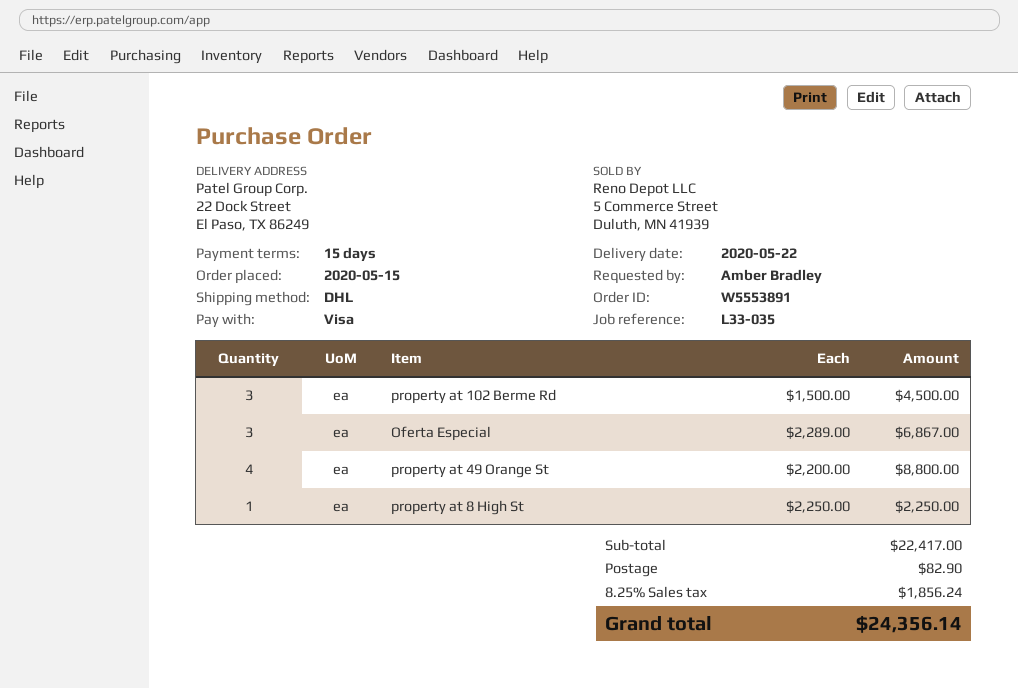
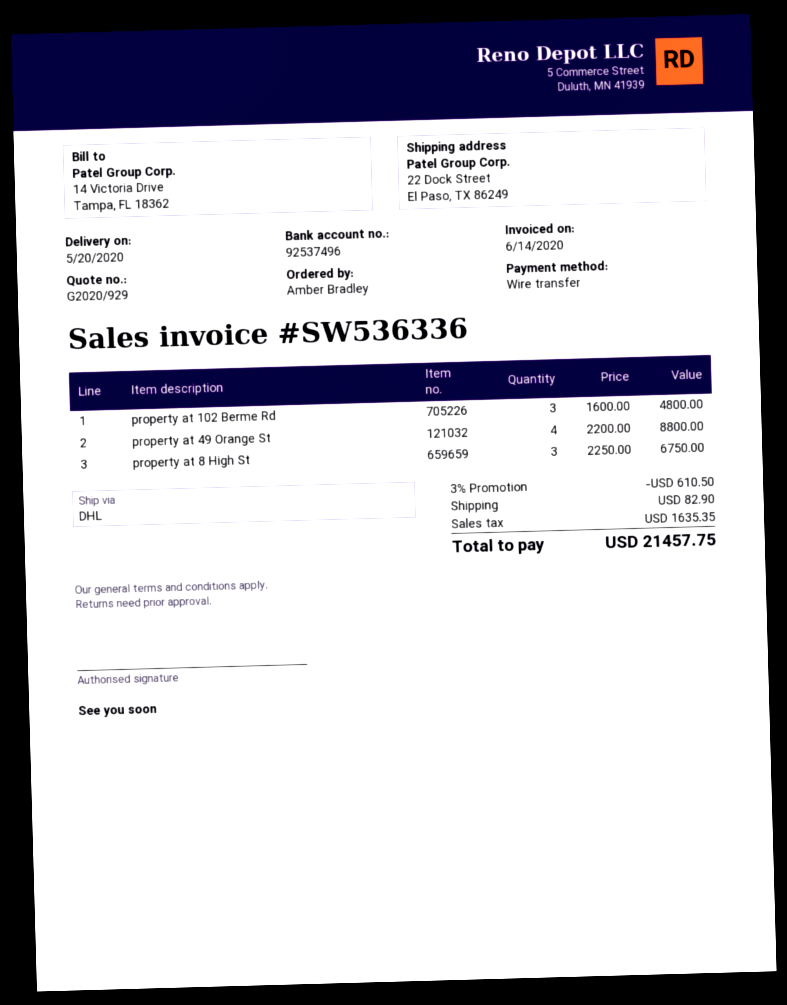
delivery date: 2020-05-22 -> 2020-05-20
payment method: Visa -> bank transfer
property at 102 Berme Rd: 3 x 1500.00 = 4500.00 -> 3 x 1600.00 = 4800.00
Oferta Especial: 3 x 2289.00 = 6867.00 -> none
property at 8 High St: 1 x 2250.00 = 2250.00 -> 3 x 2250.00 = 6750.00
discount: none -> 3% = 610.50
tax: 1856.24 -> 1635.35
total: 24356.14 -> 21457.75

